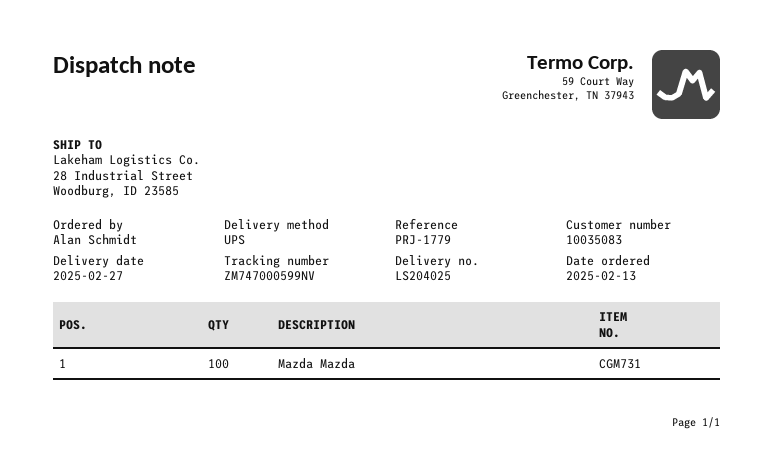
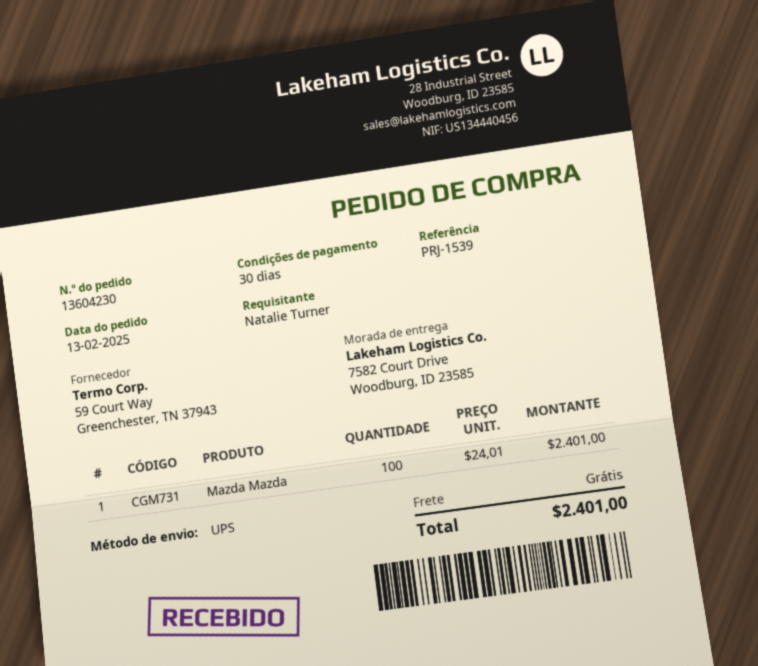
reference: PRJ-1779 -> PRJ-1539
ordered by: Alan Schmidt -> Natalie Turner
ship to: 28 Industrial Street, Woodburg, ID 23585 -> 7582 Court Drive, Woodburg, ID 23585

